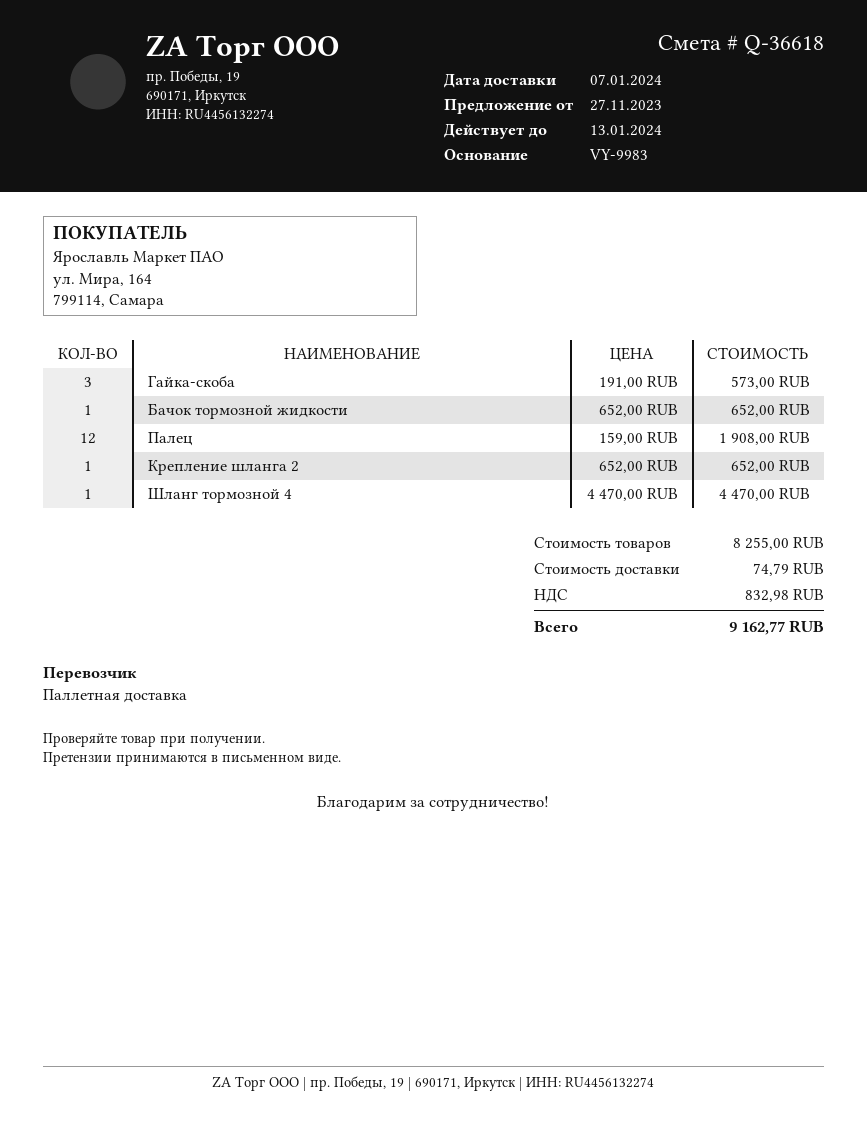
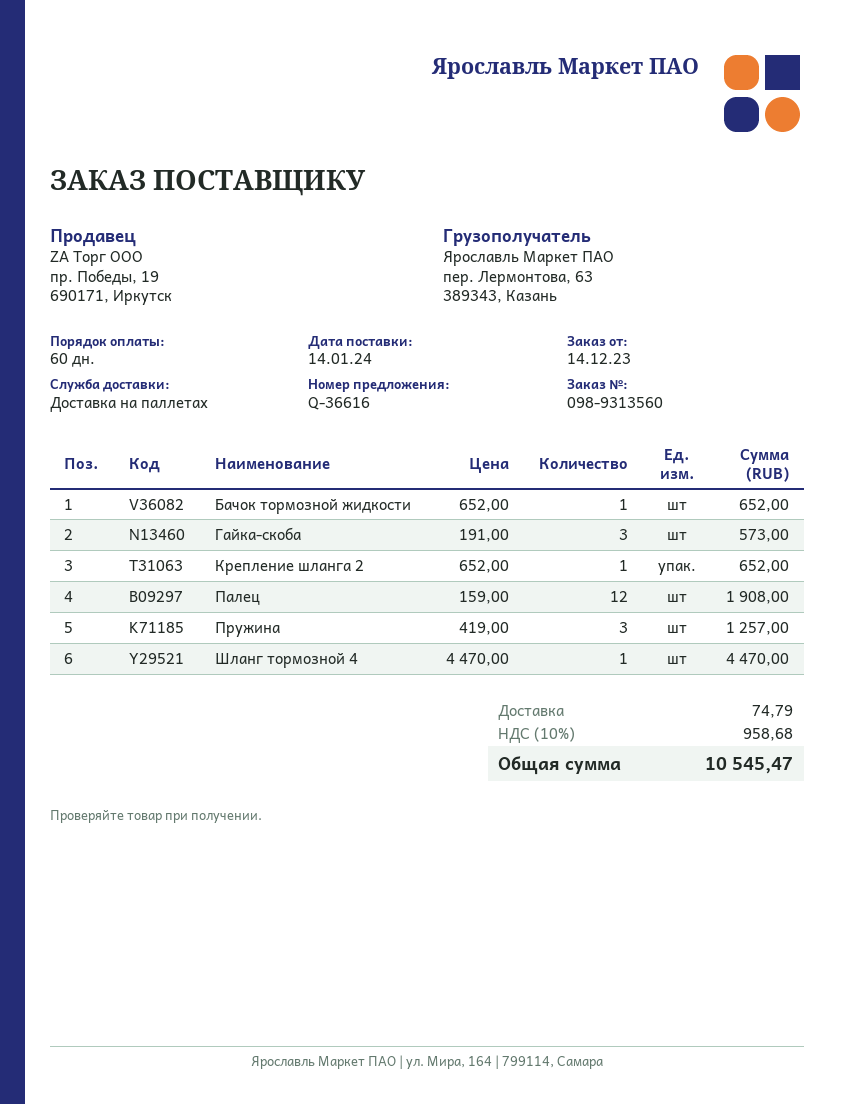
quote number: Q-36618 -> Q-36616
delivery date: 2024-01-07 -> 2024-01-14
Пружина: none -> 3 x 419.00 = 1257.00
tax: 832.98 -> 958.68
total: 9162.77 -> 10545.47

